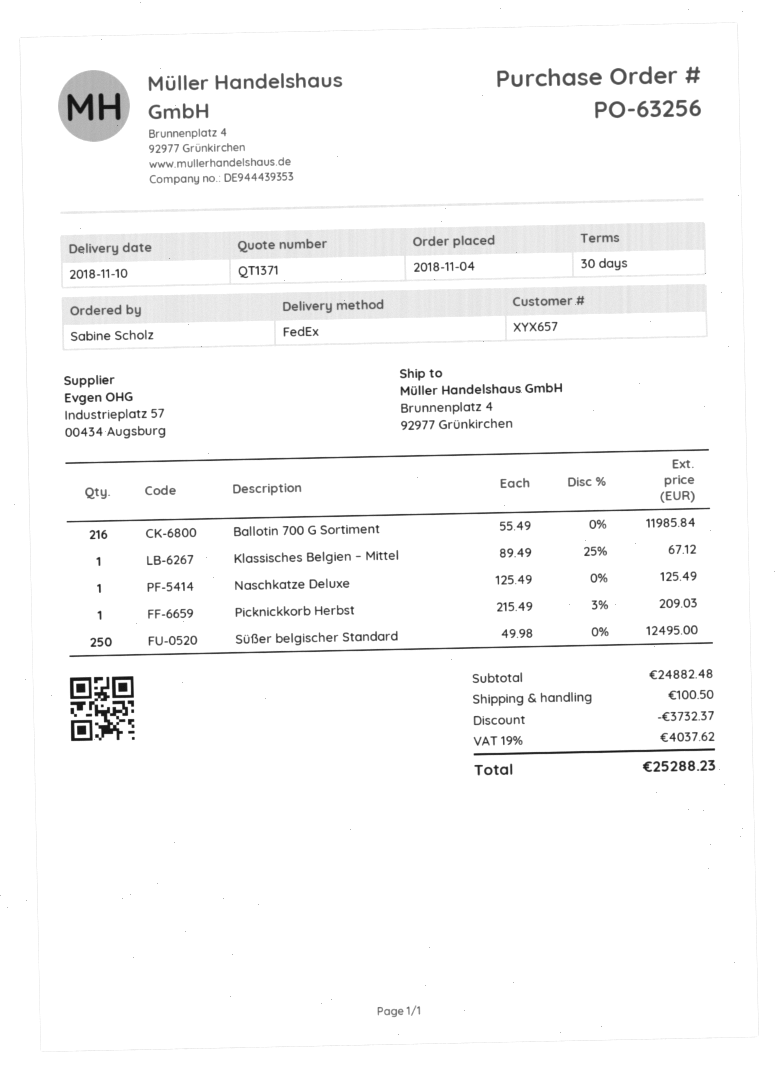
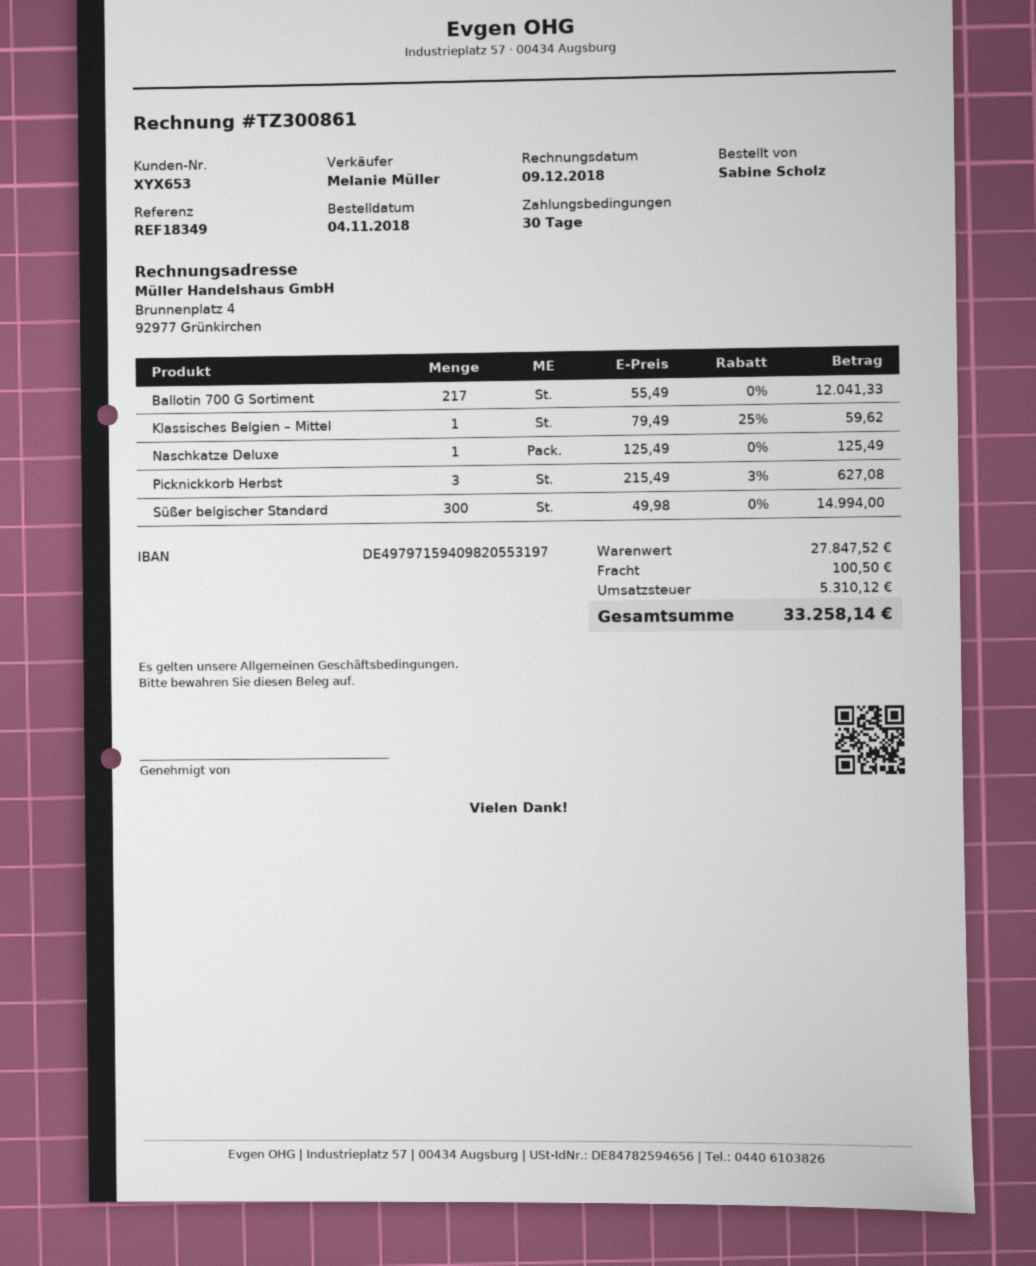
customer number: XYX657 -> XYX653
Ballotin 700 G Sortiment: 216 x 55.49 = 11985.84 -> 217 x 55.49 = 12041.33
Klassisches Belgien – Mittel: 1 x 89.49 - 25% = 67.12 -> 1 x 79.49 - 25% = 59.62
Picknickkorb Herbst: 1 x 215.49 - 3% = 209.03 -> 3 x 215.49 - 3% = 627.08
Süßer belgischer Standard: 250 x 49.98 = 12495.00 -> 300 x 49.98 = 14994.00
subtotal: 24882.48 -> 27847.52
discount: 3732.37 -> none
tax: 4037.62 -> 5310.12
total: 25288.23 -> 33258.14

